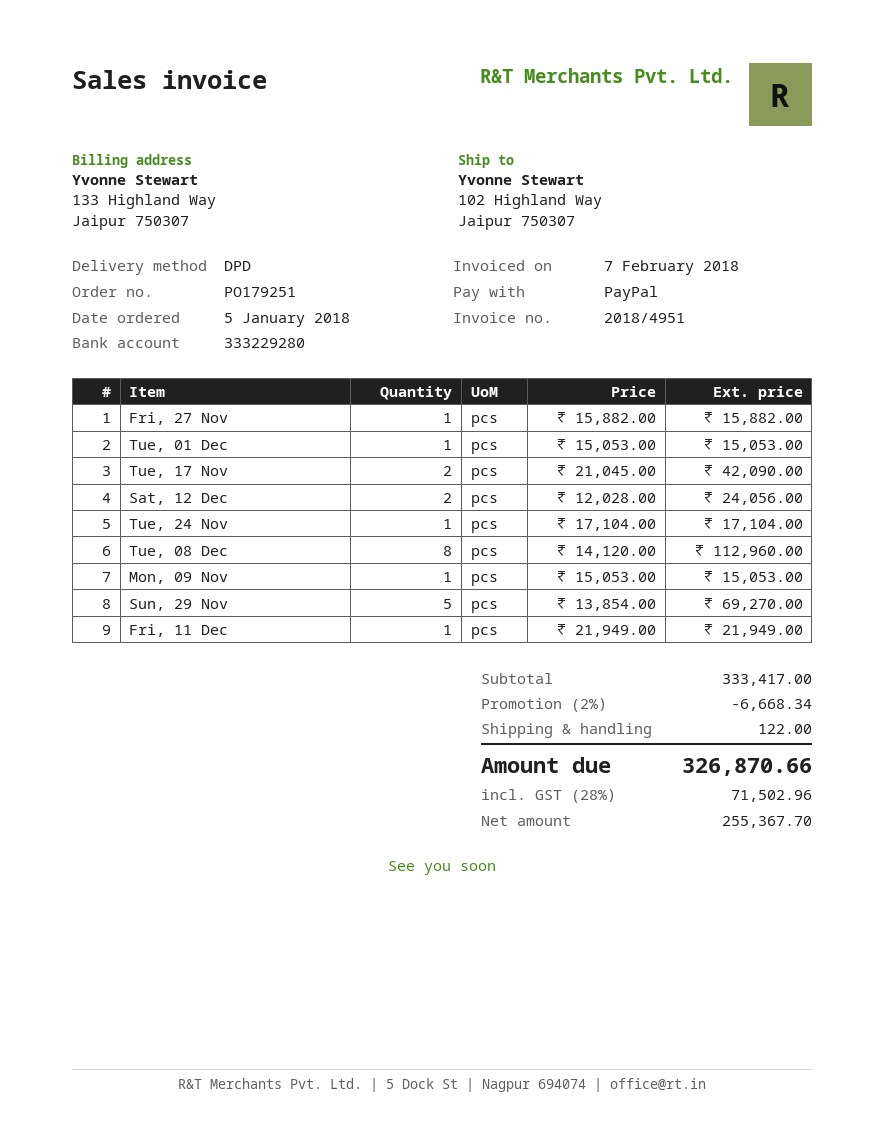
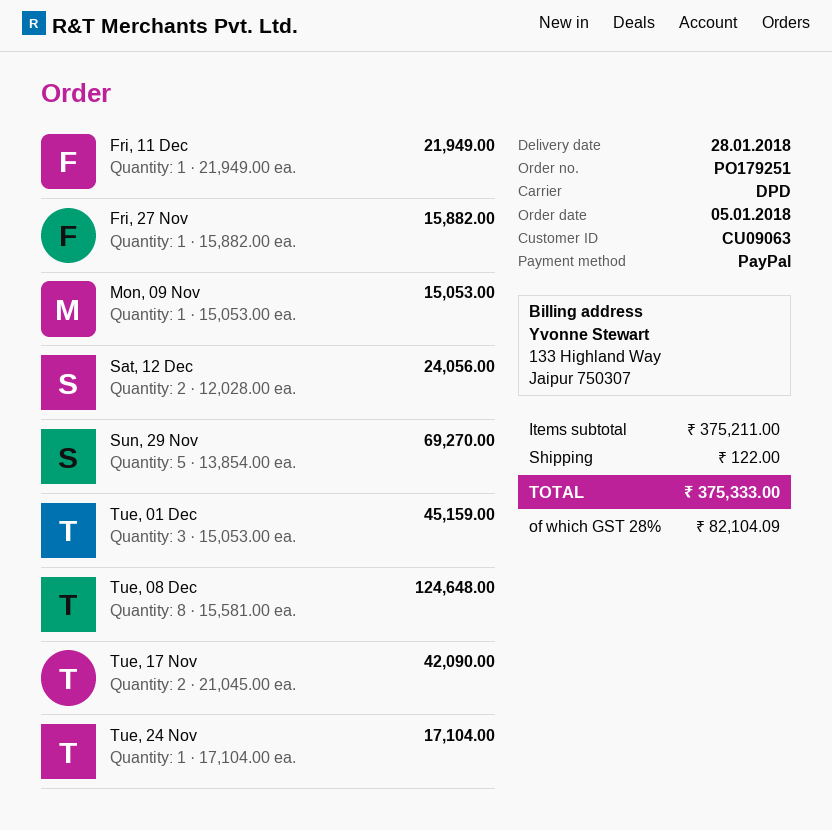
Tue, 01 Dec: 1 x 15053.00 = 15053.00 -> 3 x 15053.00 = 45159.00
Tue, 08 Dec: 8 x 14120.00 = 112960.00 -> 8 x 15581.00 = 124648.00
subtotal: 333417.00 -> 375211.00
discount: 2% = 6668.34 -> none
tax: 28% = 71502.96 -> 28% = 82104.09
total: 326870.66 -> 375333.00

